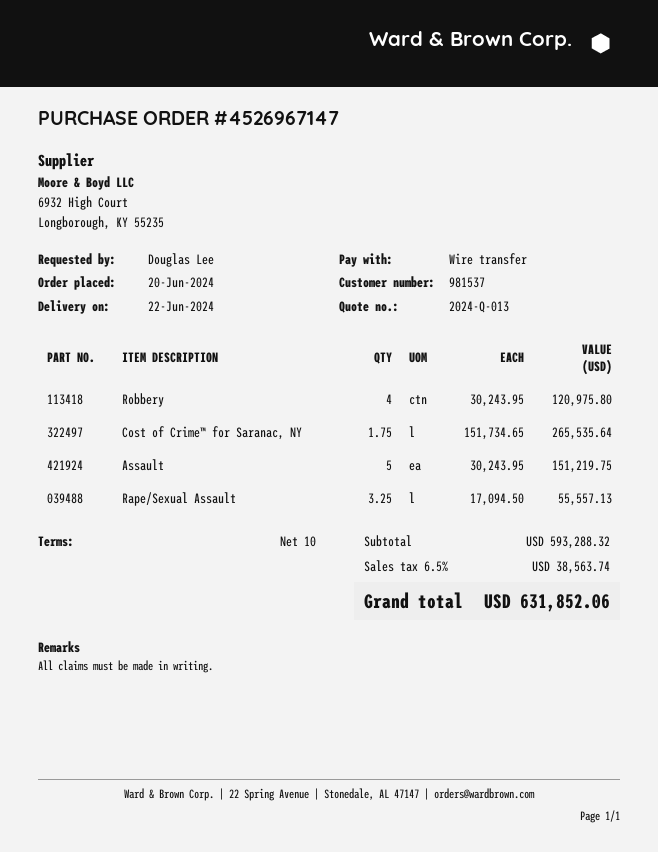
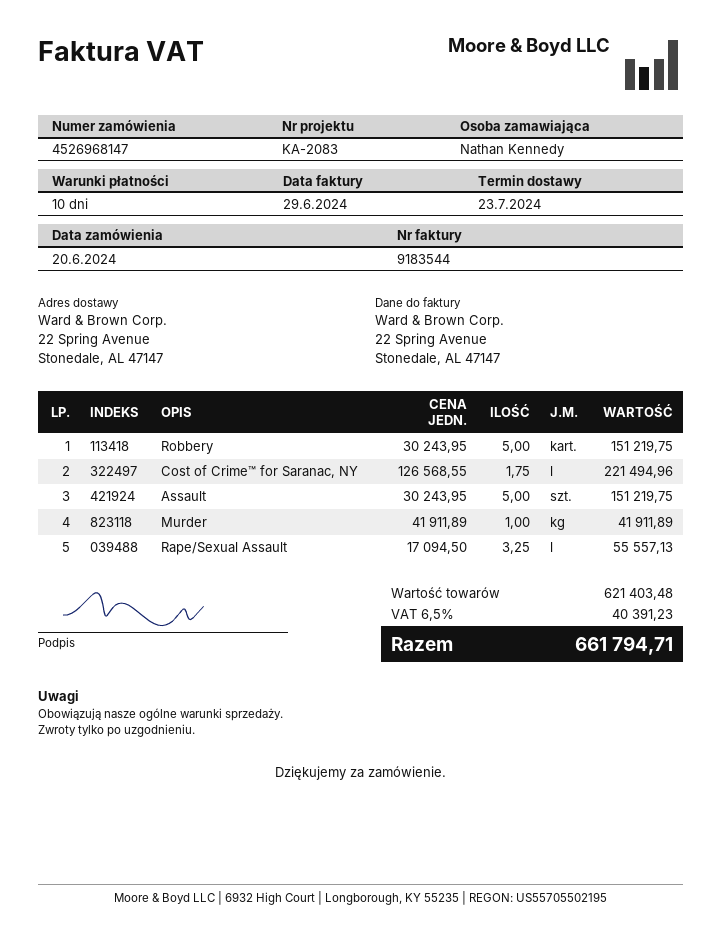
order number: 4526967147 -> 4526968147
delivery date: 2024-06-22 -> 2024-07-23
ordered by: Douglas Lee -> Nathan Kennedy
Robbery: 4 x 30243.95 = 120975.80 -> 5 x 30243.95 = 151219.75
Cost of Crime™ for Saranac, NY: 1.75 x 151734.65 = 265535.64 -> 1.75 x 126568.55 = 221494.96
Murder: none -> 1 x 41911.89 = 41911.89
subtotal: 593288.32 -> 621403.48
tax: 6.5% = 38563.74 -> 6.5% = 40391.23
total: 631852.06 -> 661794.71

